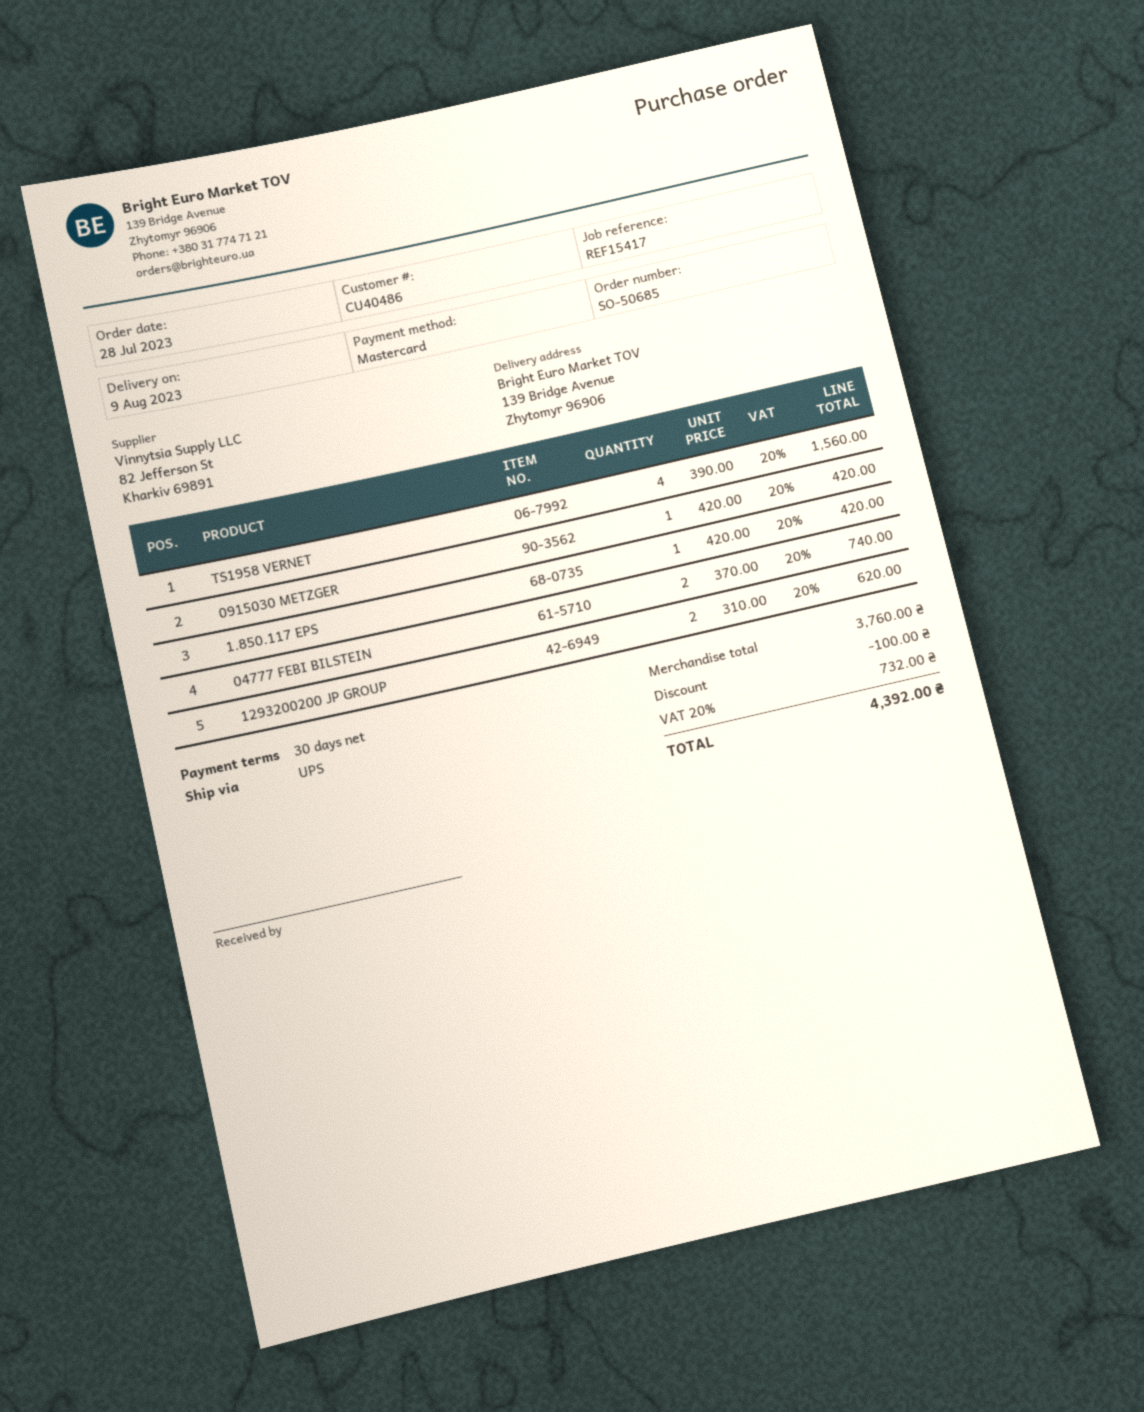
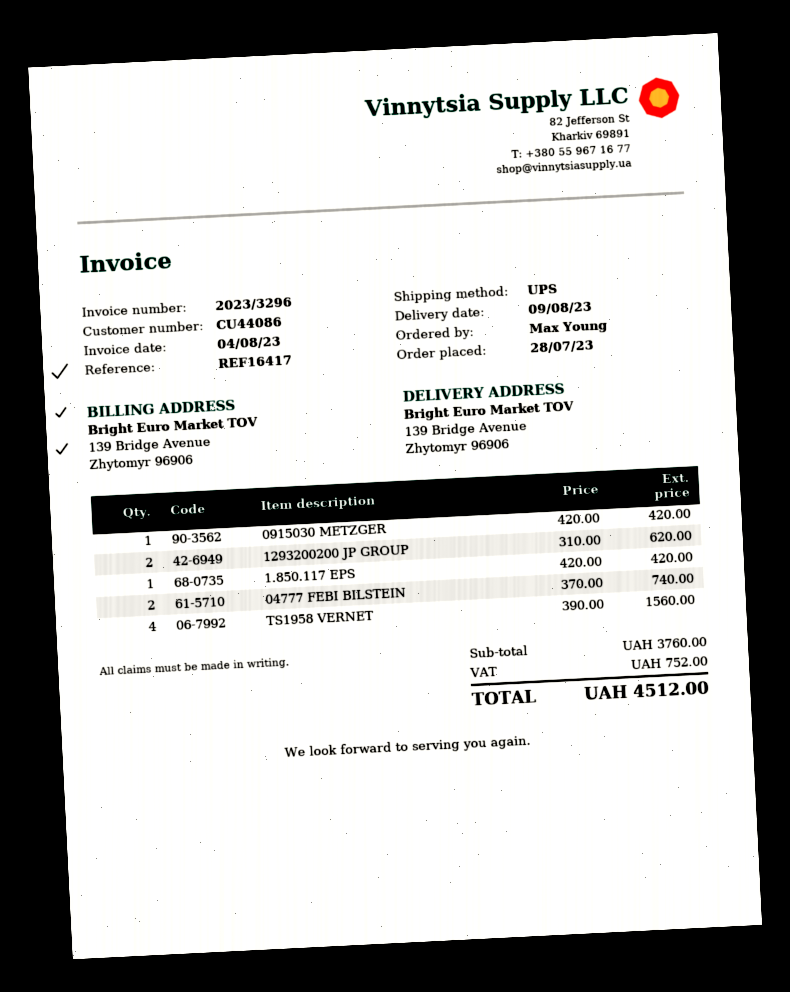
customer number: CU40486 -> CU44086
reference: REF15417 -> REF16417
discount: 100.00 -> none
tax: 732.00 -> 752.00
total: 4392.00 -> 4512.00

